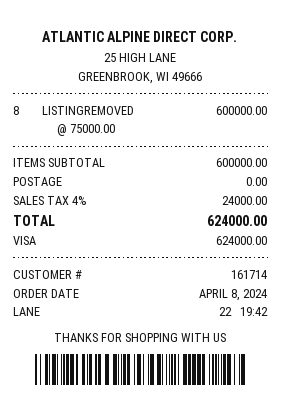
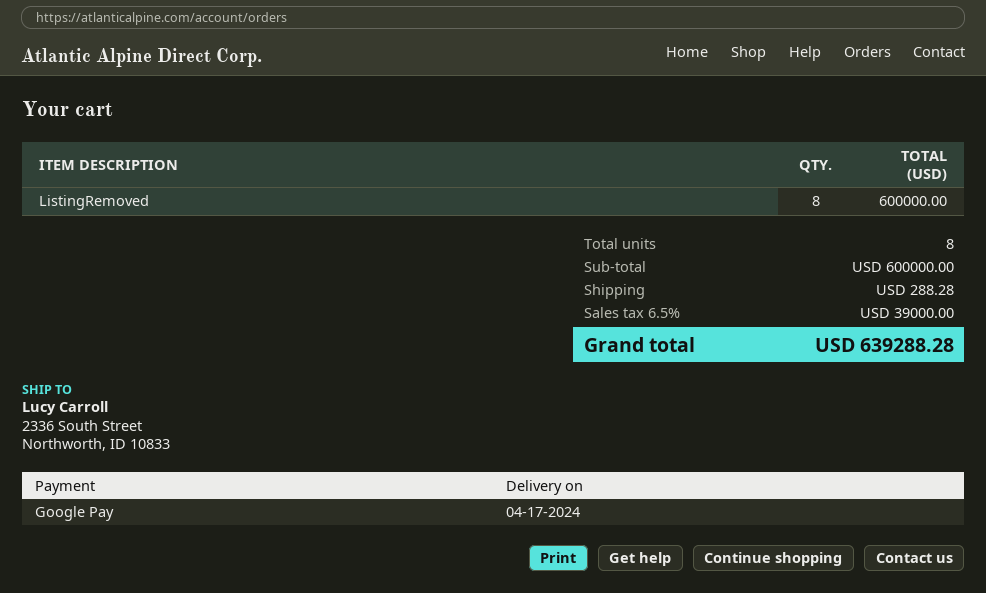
payment method: Visa -> Google Pay
shipping: 0.00 -> 288.28
tax: 4% = 24000.00 -> 6.5% = 39000.00
total: 624000.00 -> 639288.28

